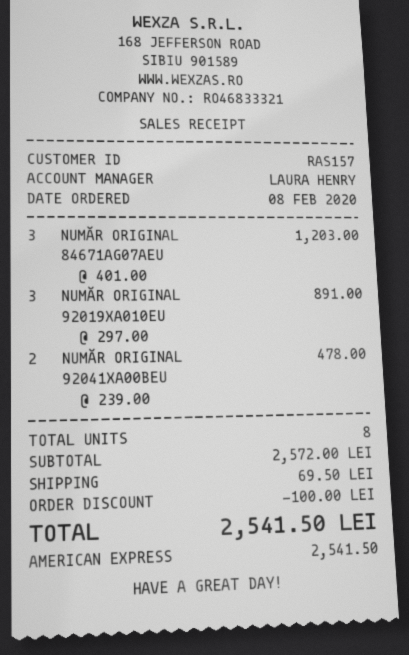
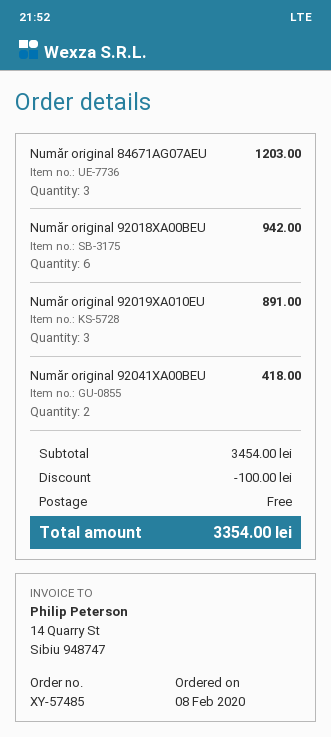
NUMĂR ORIGINAL 92041XA00BEU: 2 for 478.00 -> 2 for 418.00
Număr original 92018XA00BEU: none -> 6 for 942.00
subtotal: 2572.00 -> 3454.00
shipping: 69.50 -> 0.00
total: 2541.50 -> 3354.00

